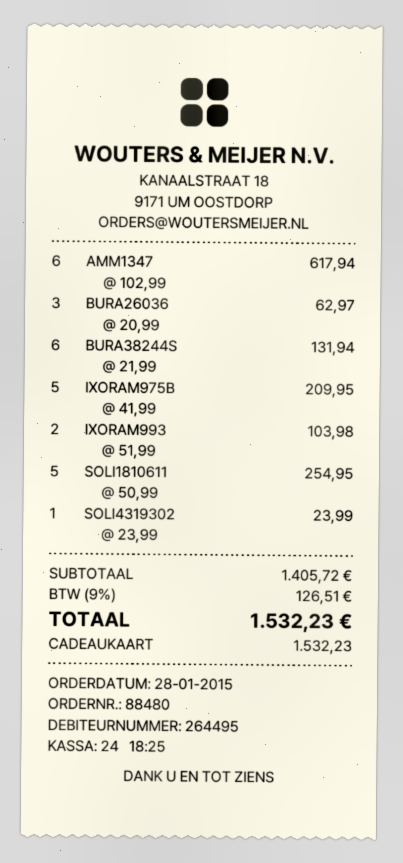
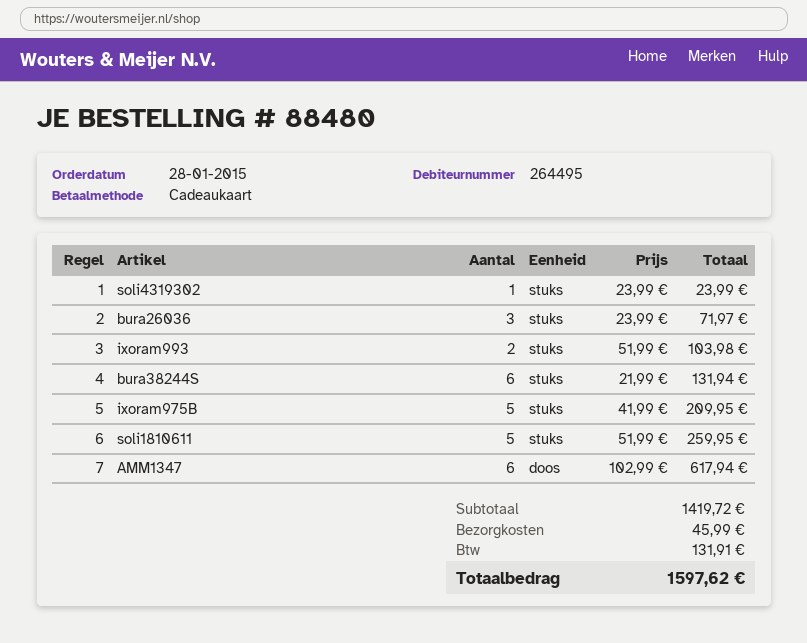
BURA26036: 3 x 20.99 = 62.97 -> 3 x 23.99 = 71.97
SOLI1810611: 5 x 50.99 = 254.95 -> 5 x 51.99 = 259.95
subtotal: 1405.72 -> 1419.72
shipping: none -> 45.99
tax: 126.51 -> 131.91
total: 1532.23 -> 1597.62

